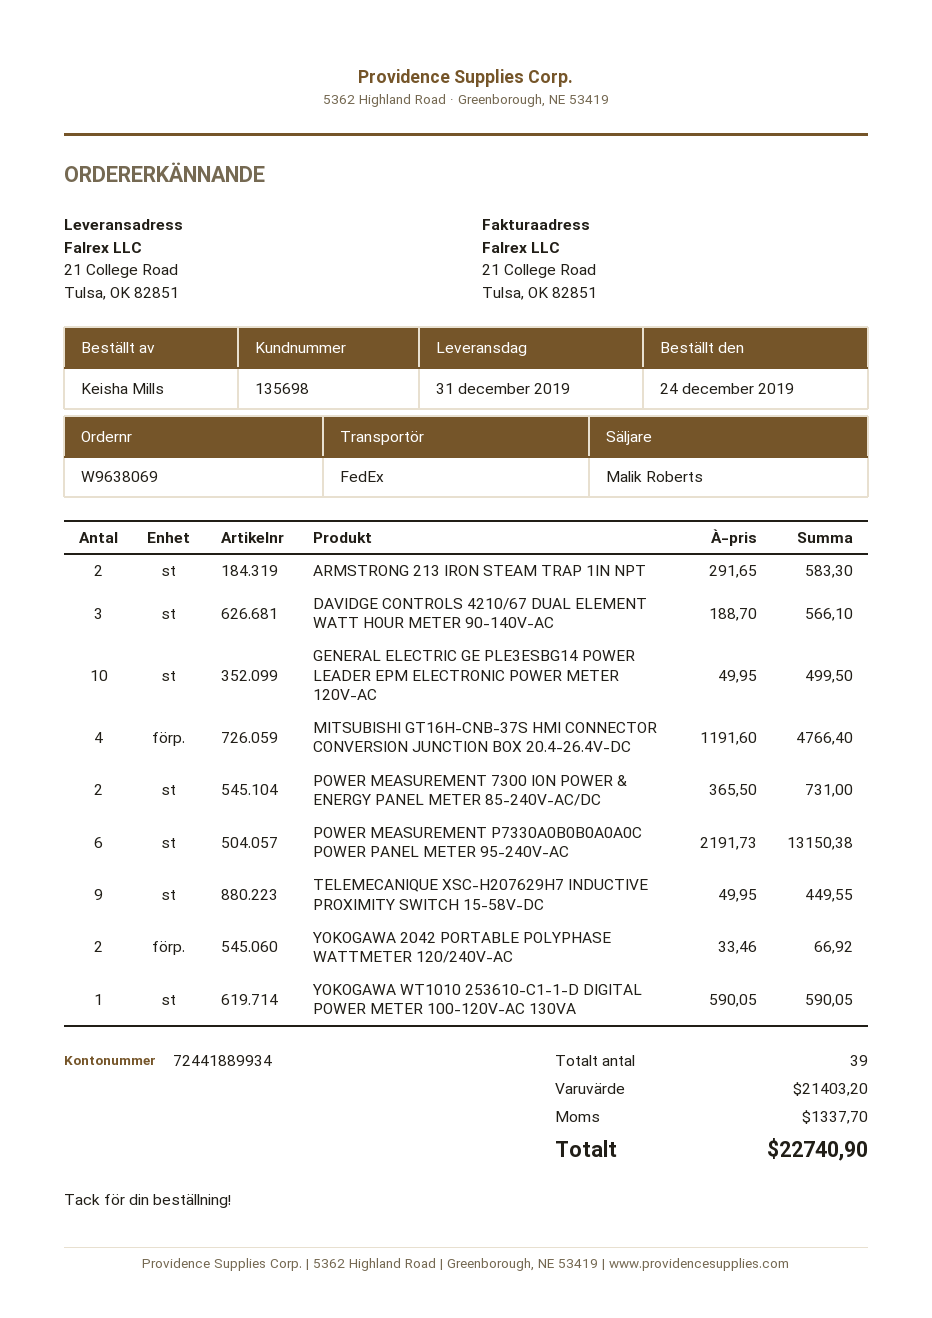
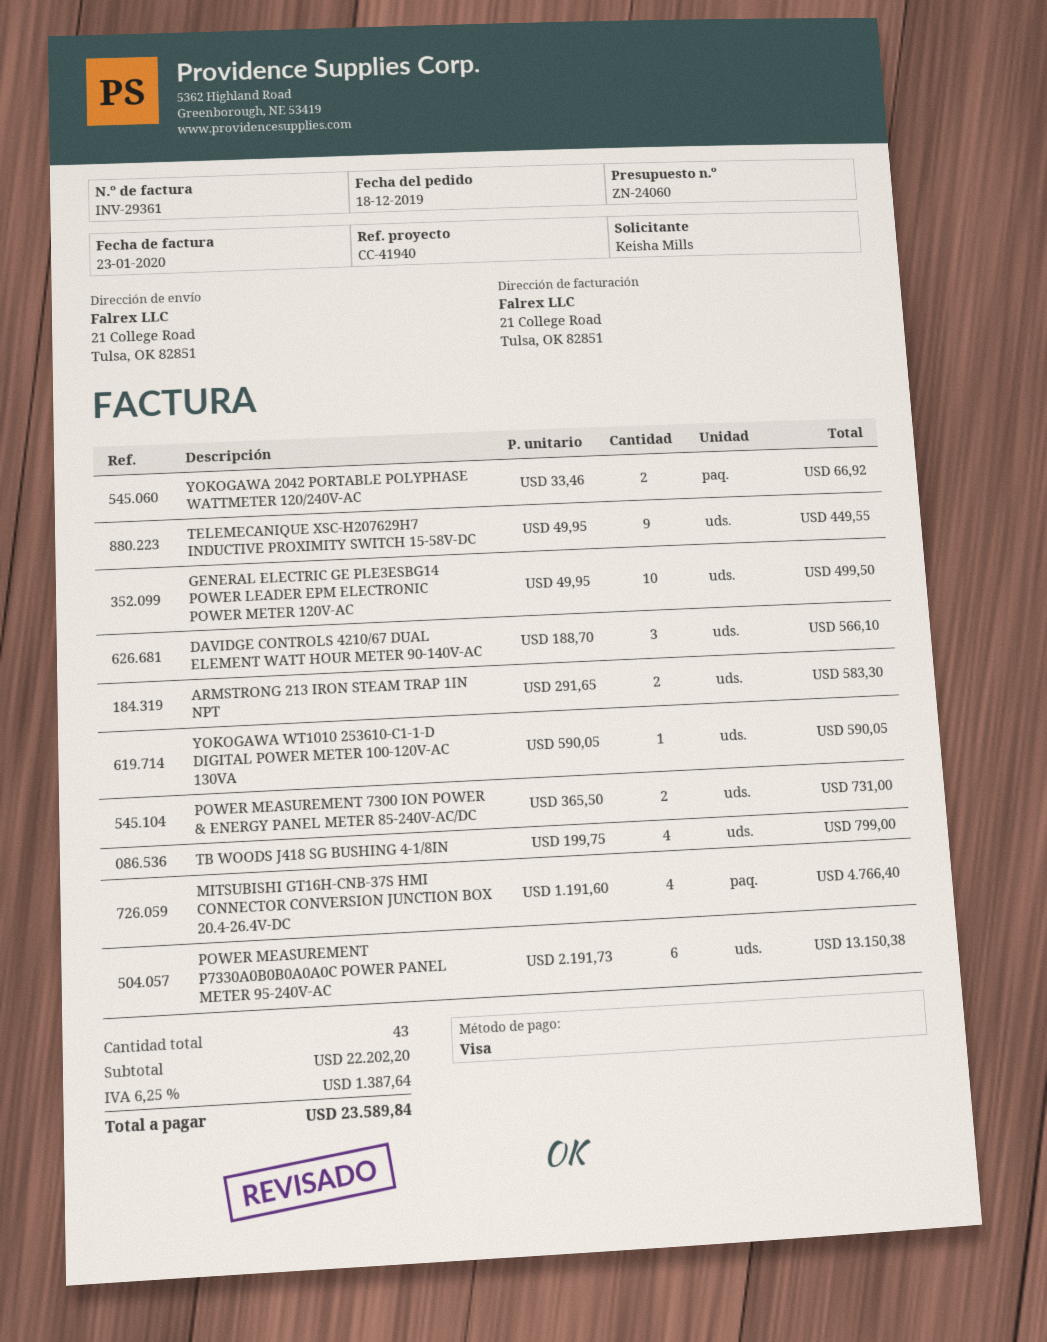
order date: 2019-12-24 -> 2019-12-18
TB WOODS J418 SG BUSHING 4-1/8IN: none -> 4 x 199.75 = 799.00
total quantity: 39 -> 43
subtotal: 21403.20 -> 22202.20
tax: 1337.70 -> 1387.64
total: 22740.90 -> 23589.84

